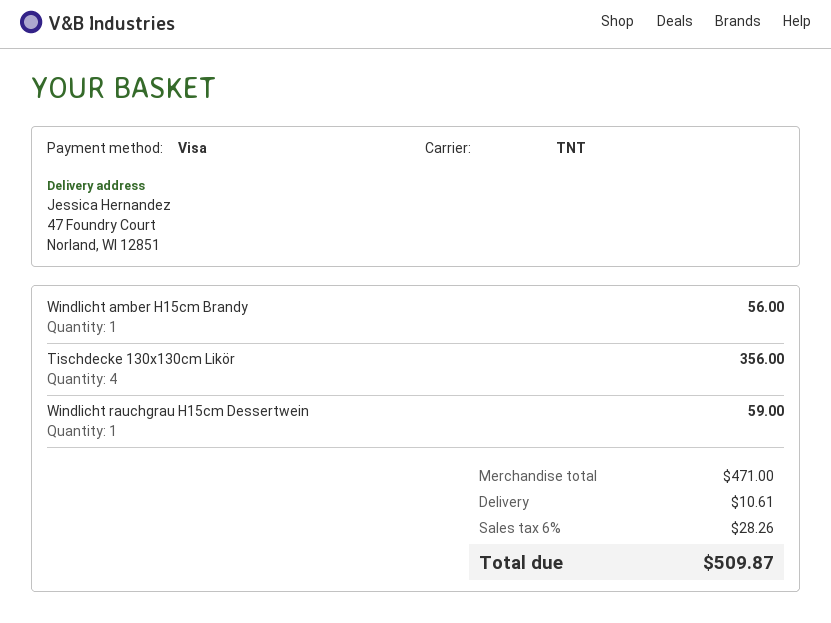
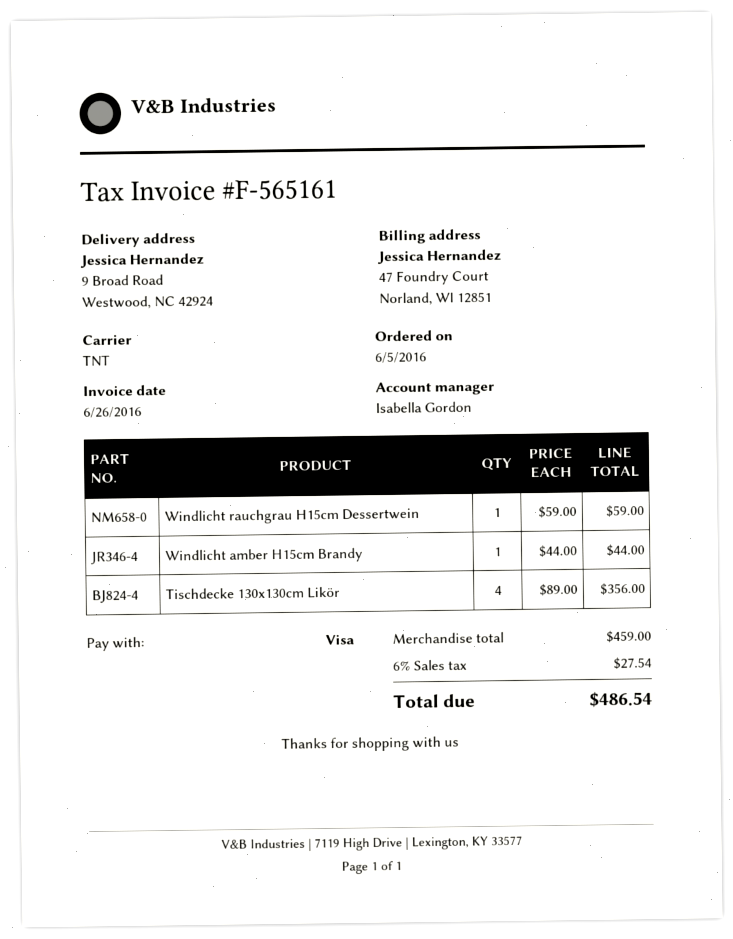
ship to: 47 Foundry Court, Norland, WI 12851 -> 9 Broad Road, Westwood, NC 42924
Windlicht amber H15cm Brandy: 1 for 56.00 -> 1 for 44.00
subtotal: 471.00 -> 459.00
shipping: 10.61 -> none
tax: 6% = 28.26 -> 6% = 27.54
total: 509.87 -> 486.54

